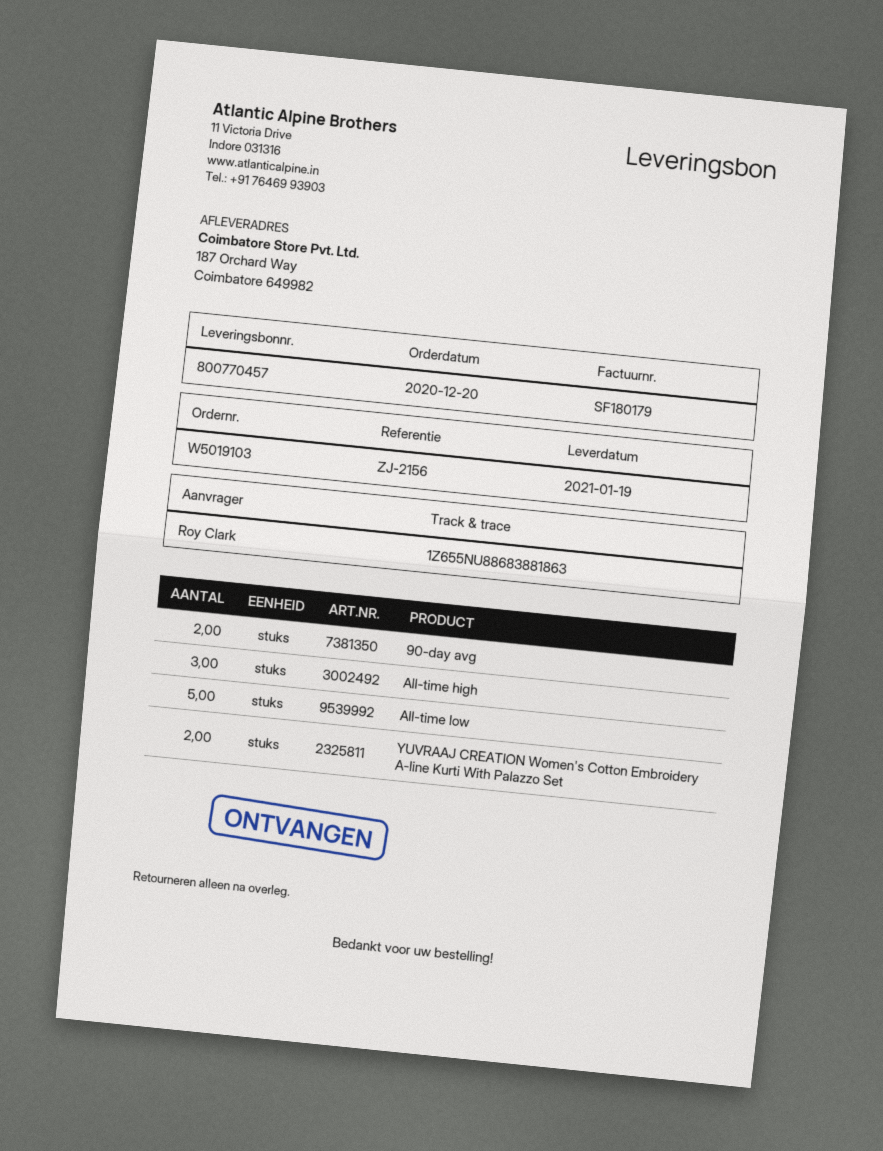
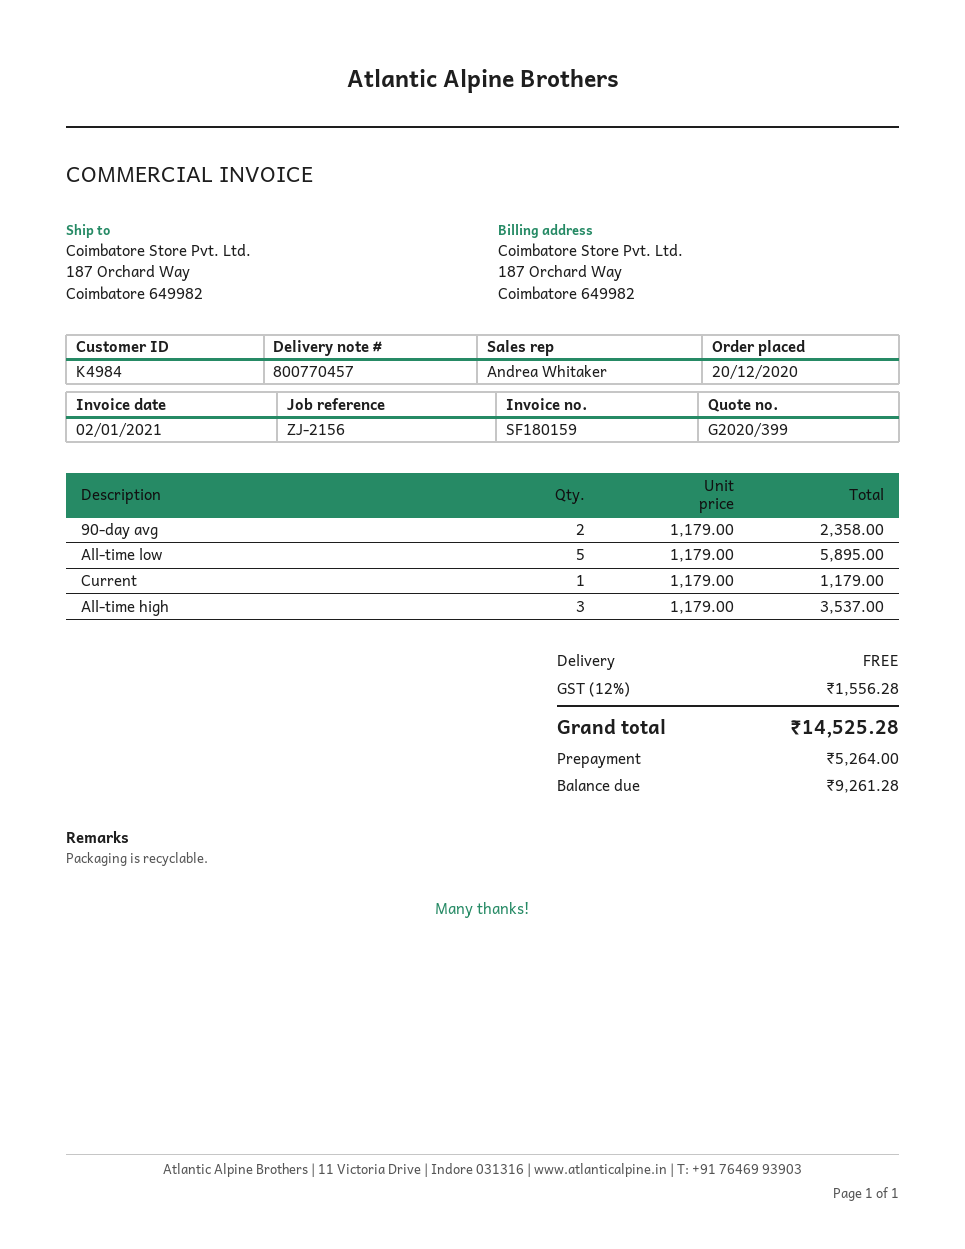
invoice number: SF180179 -> SF180159
YUVRAAJ CREATION Women's Cotton Embroidery A-line Kurti With Palazzo Set: 2 -> none
Current: none -> 1

